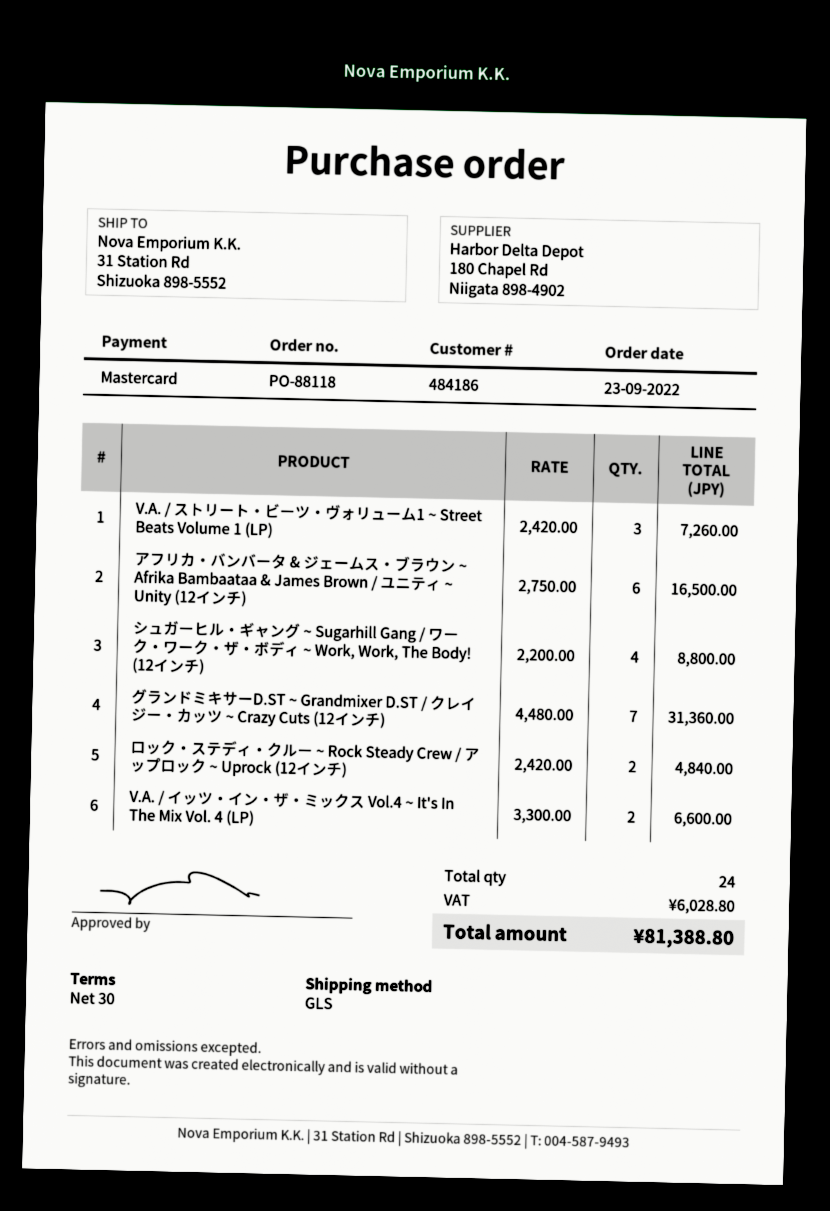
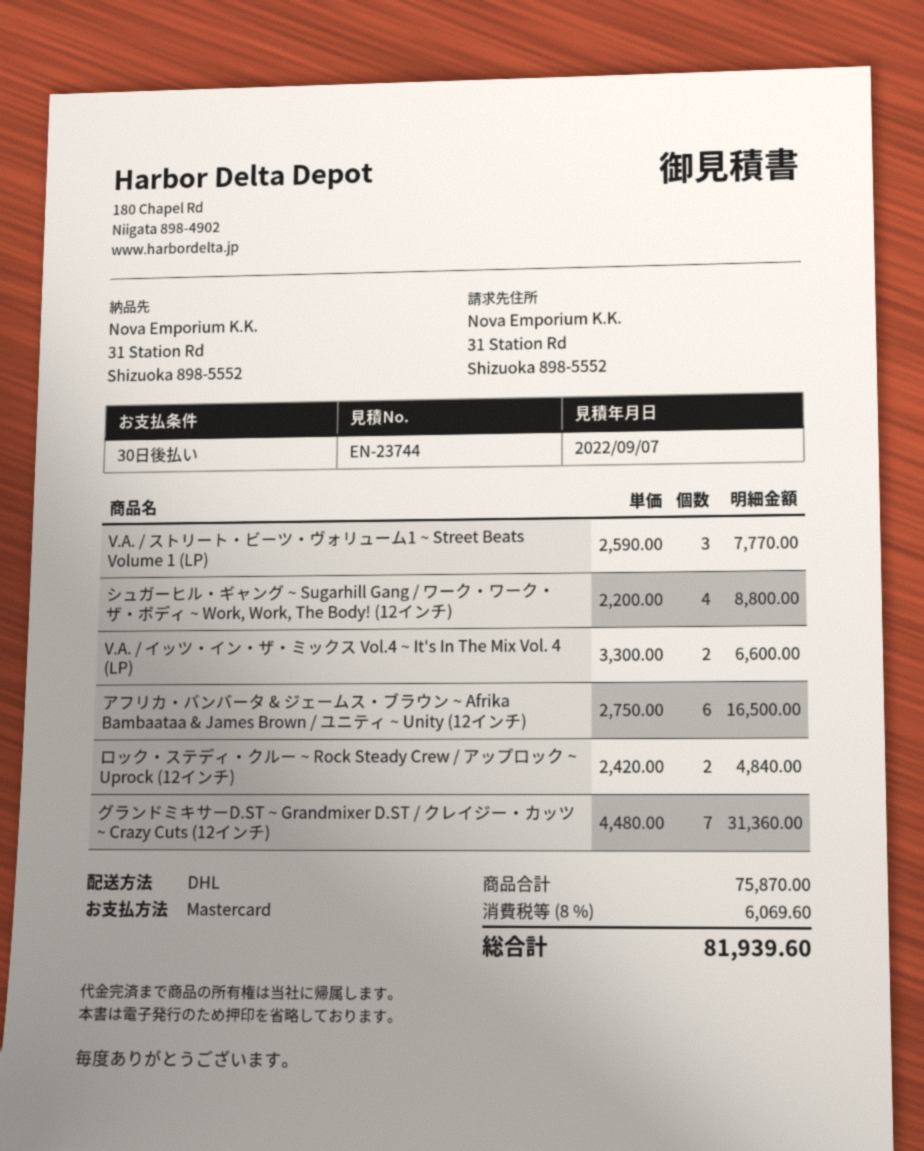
shipping method: GLS -> DHL
V.A. / ストリート・ビーツ・ヴォリューム1 ~ Street Beats Volume 1 (LP): 3 x 2420.00 = 7260.00 -> 3 x 2590.00 = 7770.00
tax: 6028.80 -> 6069.60
total: 81388.80 -> 81939.60

